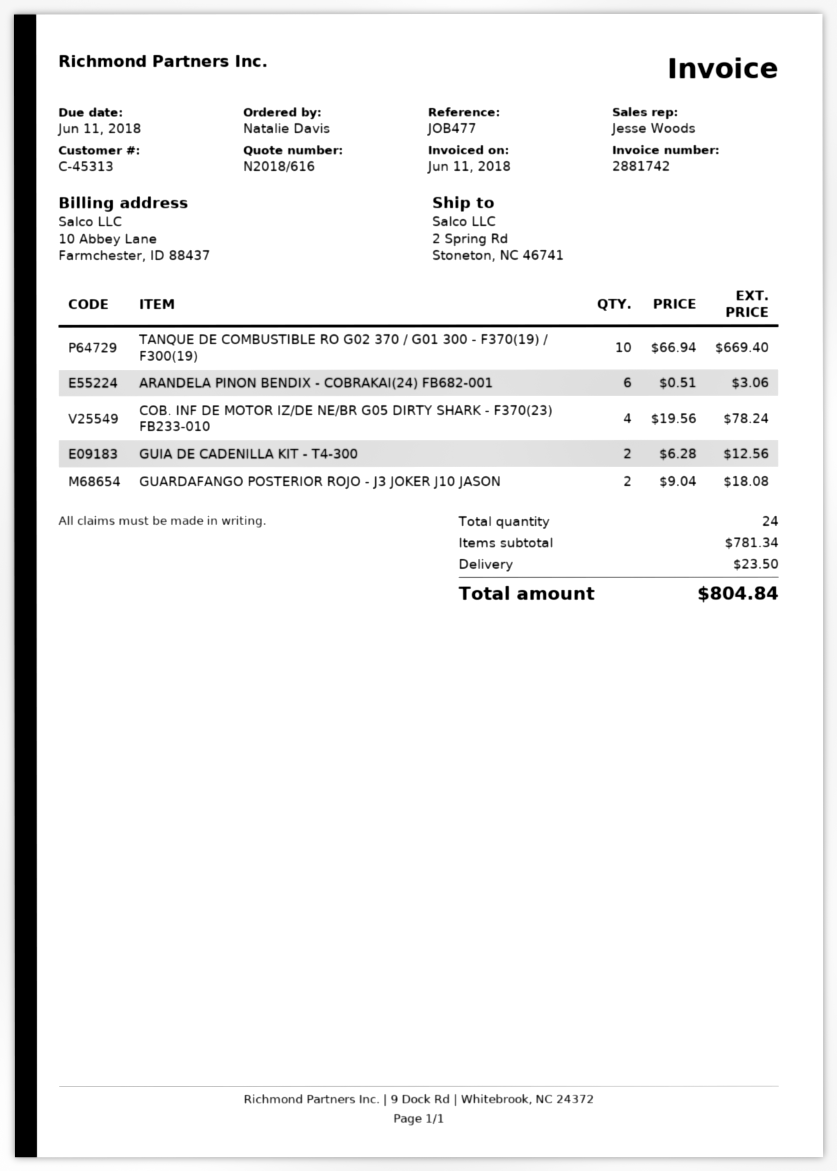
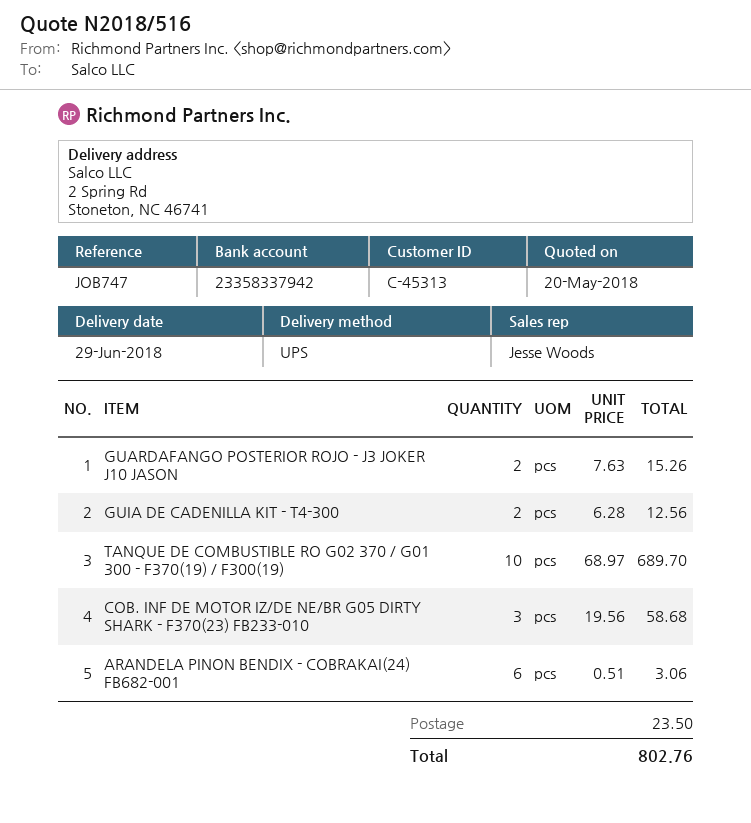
quote number: N2018/616 -> N2018/516
reference: JOB477 -> JOB747
TANQUE DE COMBUSTIBLE RO G02 370 / G01 300 - F370(19) / F300(19): 10 x 66.94 = 669.40 -> 10 x 68.97 = 689.70
COB. INF DE MOTOR IZ/DE NE/BR G05 DIRTY SHARK - F370(23) FB233-010: 4 x 19.56 = 78.24 -> 3 x 19.56 = 58.68
GUARDAFANGO POSTERIOR ROJO - J3 JOKER J10 JASON: 2 x 9.04 = 18.08 -> 2 x 7.63 = 15.26
total: 804.84 -> 802.76

